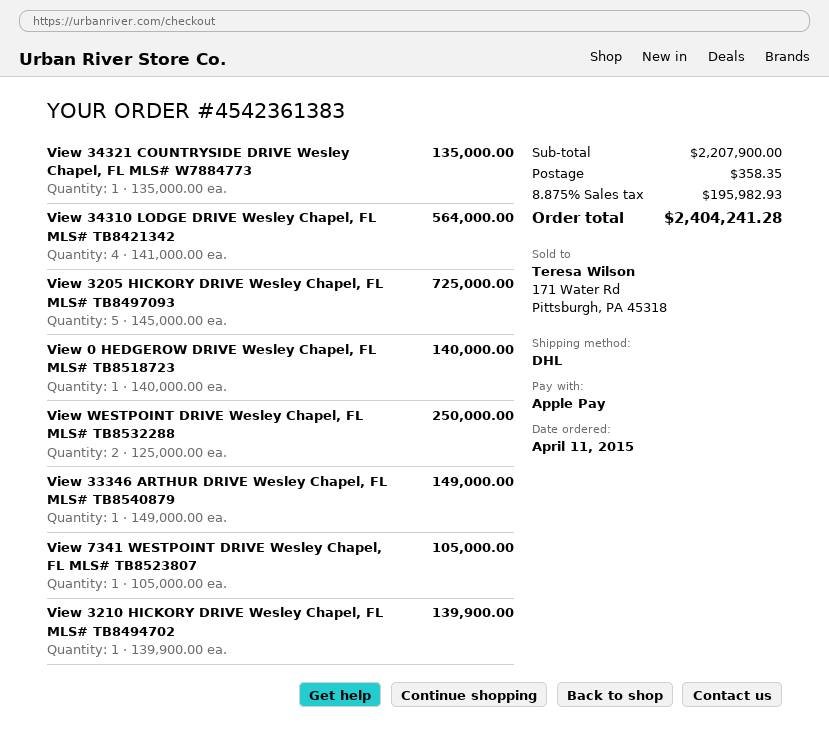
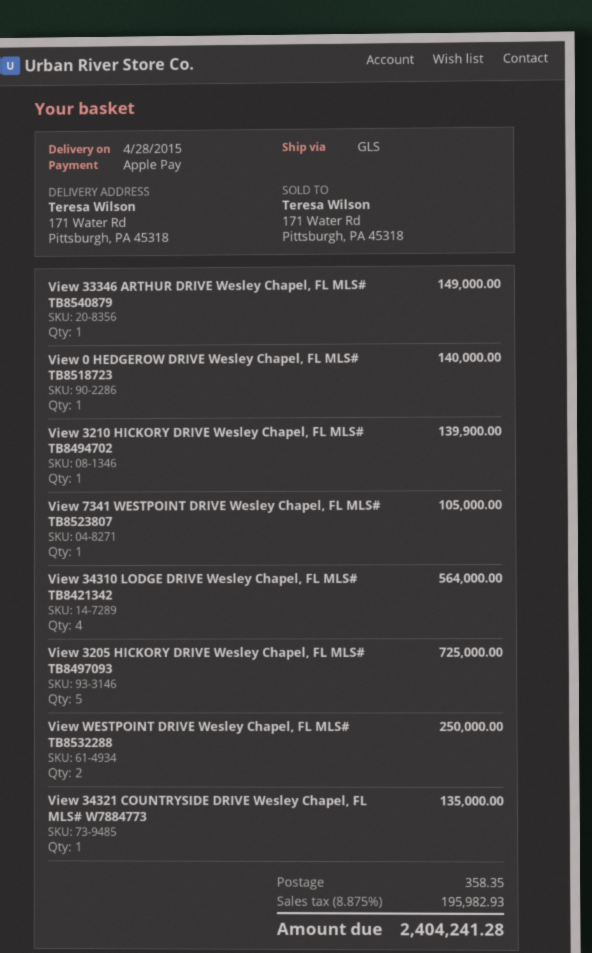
shipping method: DHL -> GLS

